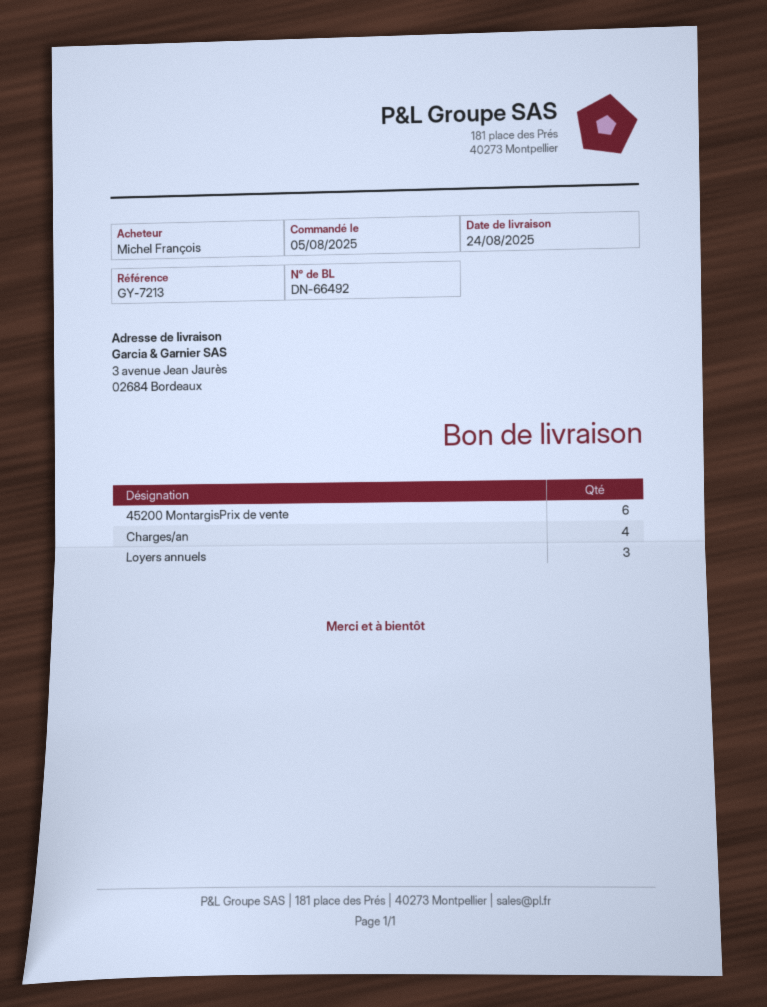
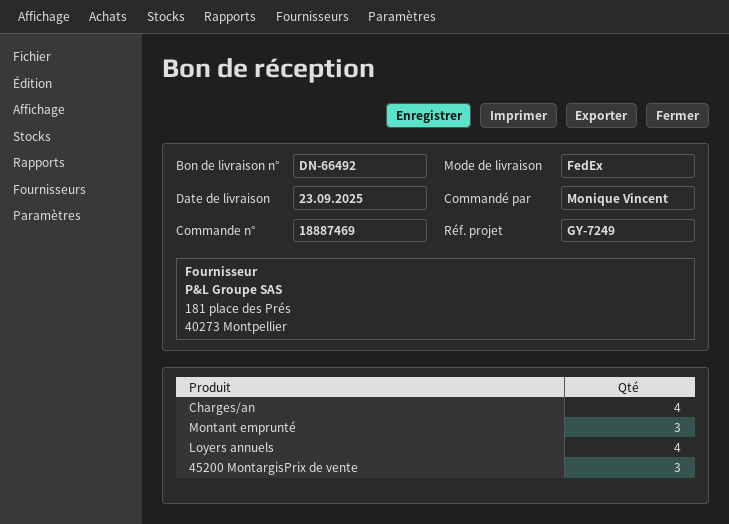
delivery date: 2025-08-24 -> 2025-09-23
reference: GY-7213 -> GY-7249
ordered by: Michel François -> Monique Vincent
45200 MontargisPrix de vente: 6 -> 3
Loyers annuels: 3 -> 4
Montant emprunté: none -> 3

